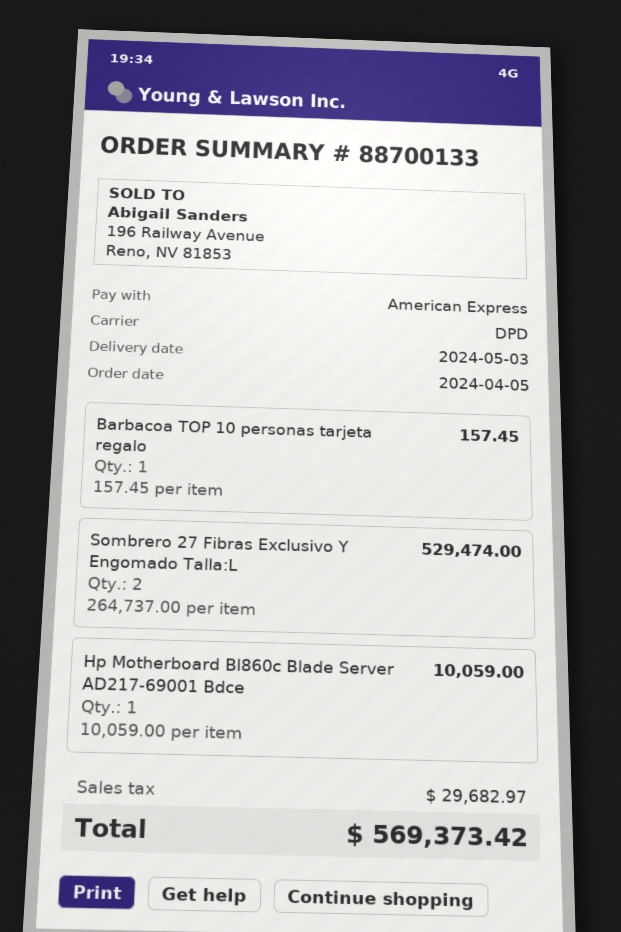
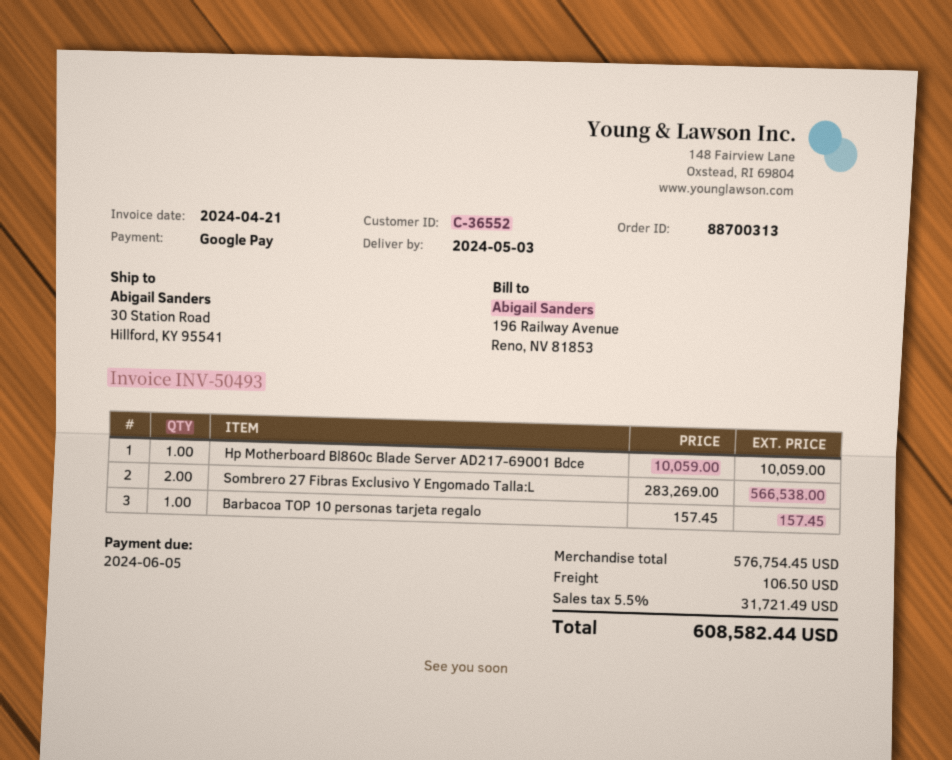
order number: 88700133 -> 88700313
payment method: American Express -> Google Pay
Sombrero 27 Fibras Exclusivo Y Engomado Talla:L: 2 x 264737.00 = 529474.00 -> 2 x 283269.00 = 566538.00
shipping: none -> 106.50
tax: 29682.97 -> 31721.49
total: 569373.42 -> 608582.44

